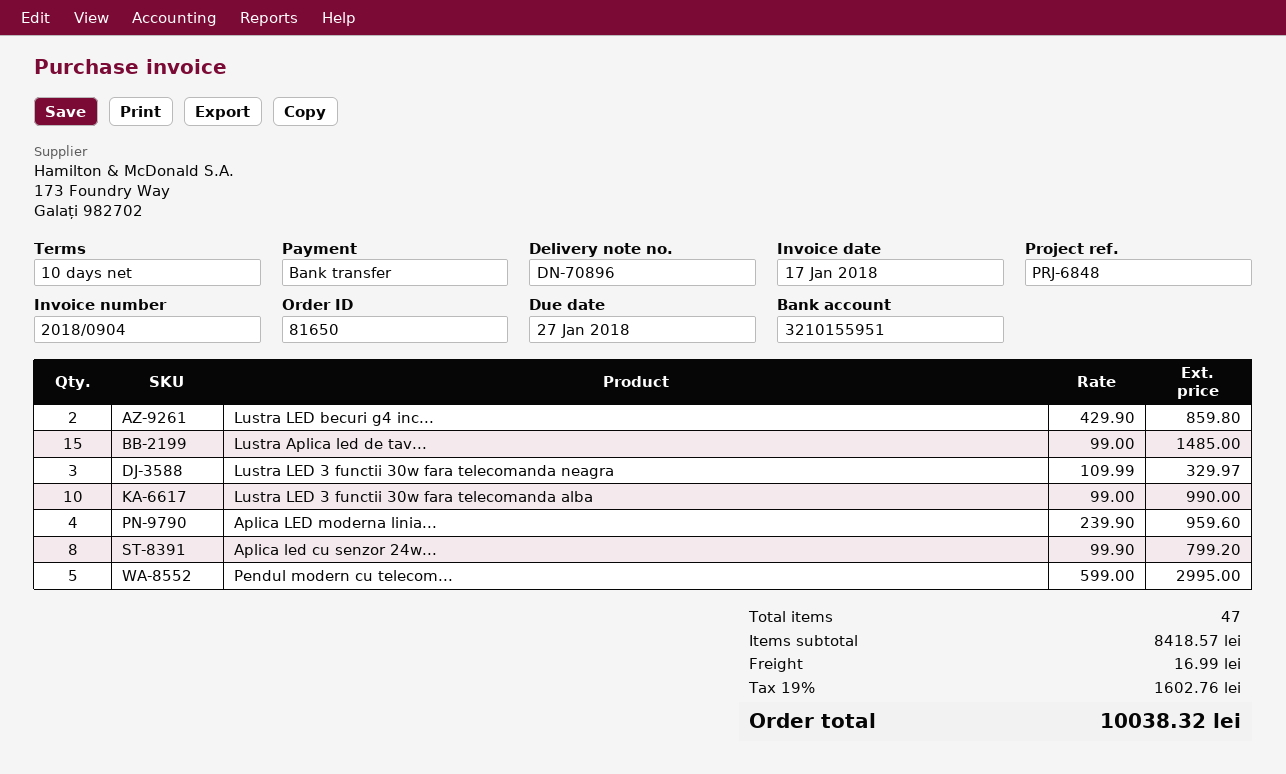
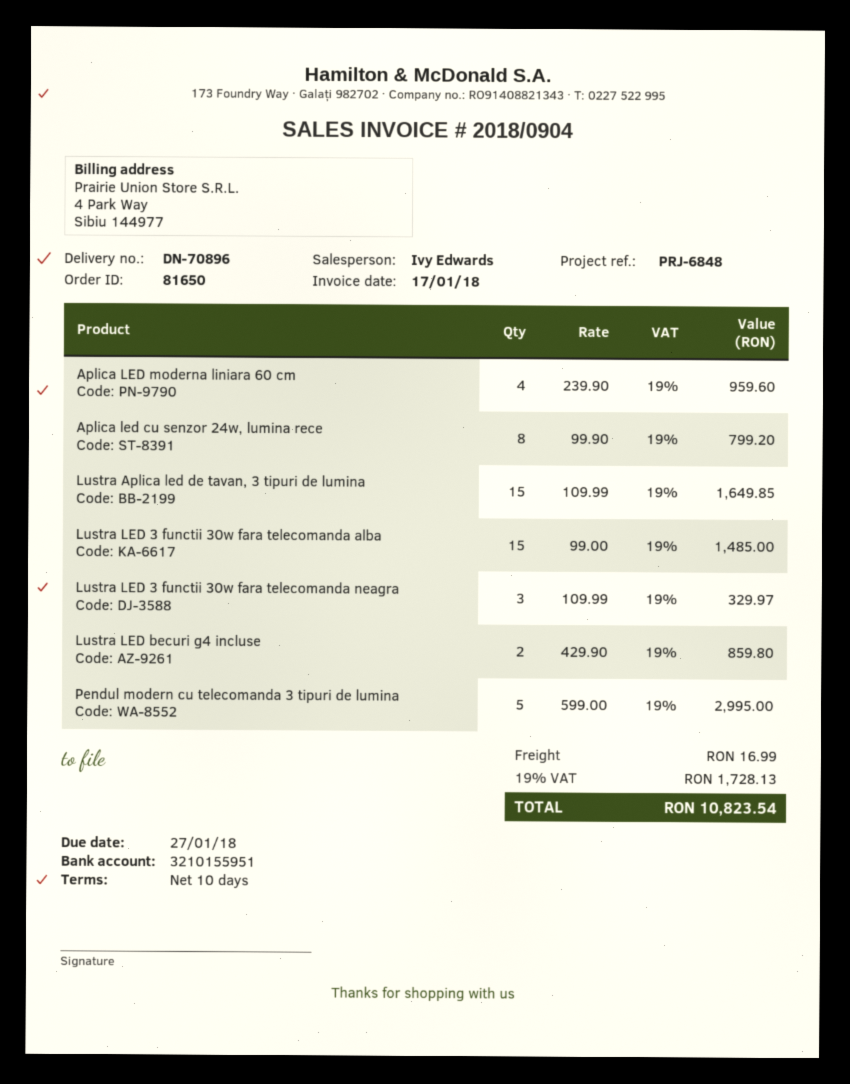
Lustra Aplica led de tav...: 15 x 99.00 = 1485.00 -> 15 x 109.99 = 1649.85
Lustra LED 3 functii 30w fara telecomanda alba: 10 x 99.00 = 990.00 -> 15 x 99.00 = 1485.00
tax: 19% = 1602.76 -> 19% = 1728.13
total: 10038.32 -> 10823.54

